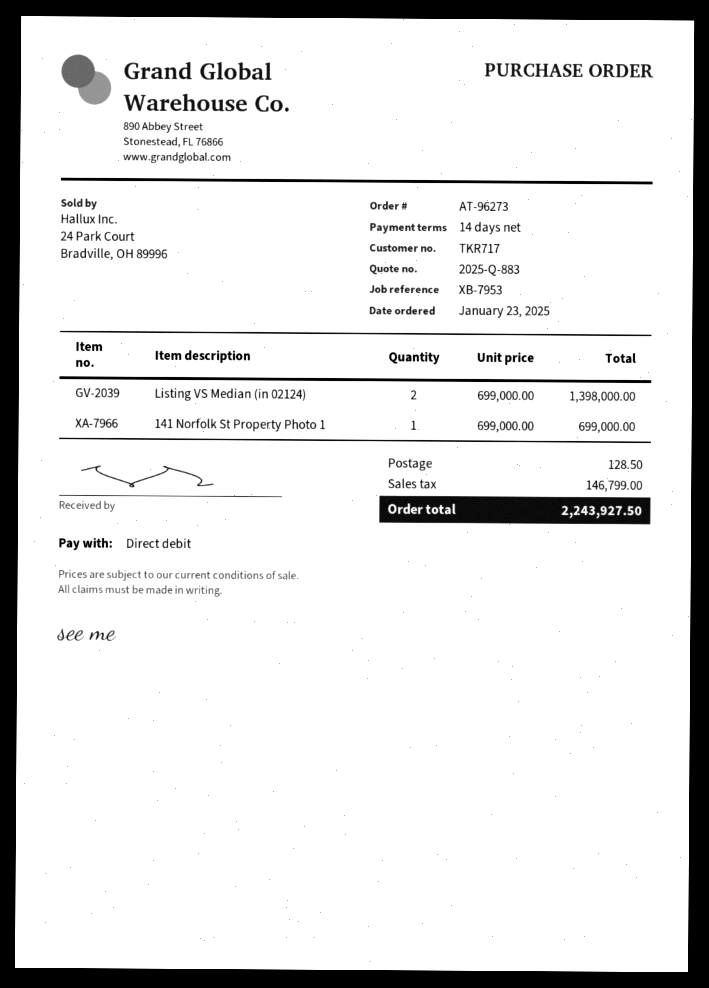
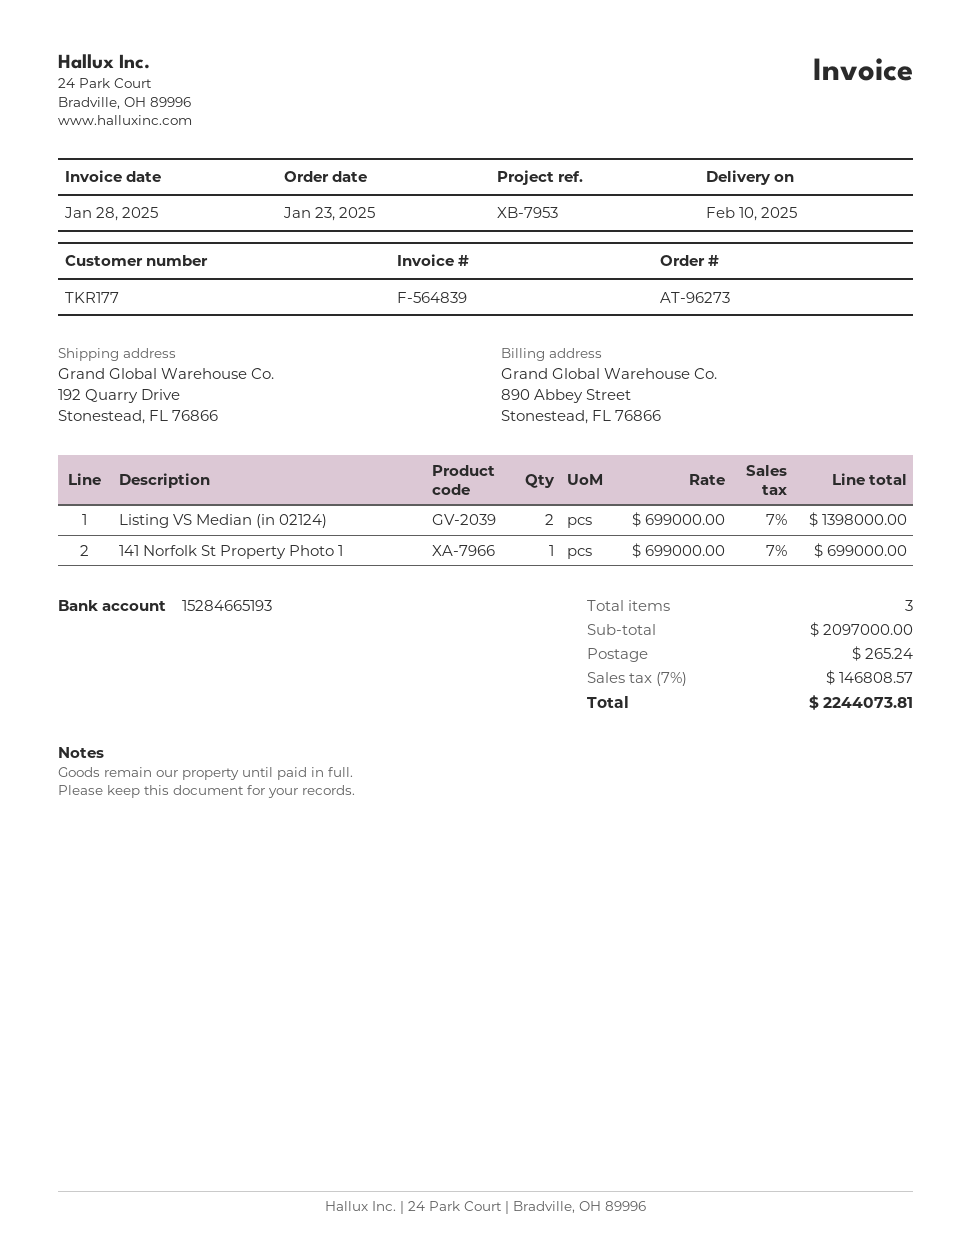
customer number: TKR717 -> TKR177
shipping: 128.50 -> 265.24
tax: 146799.00 -> 146808.57
total: 2243927.50 -> 2244073.81

